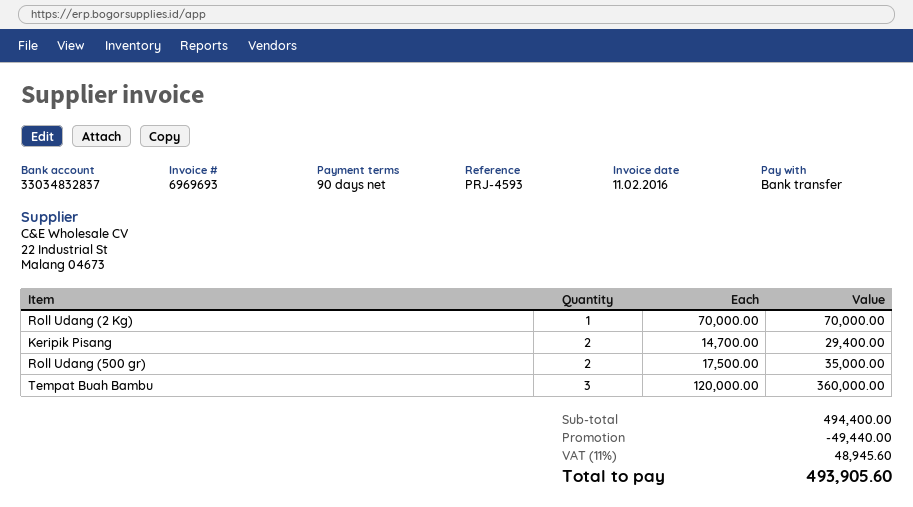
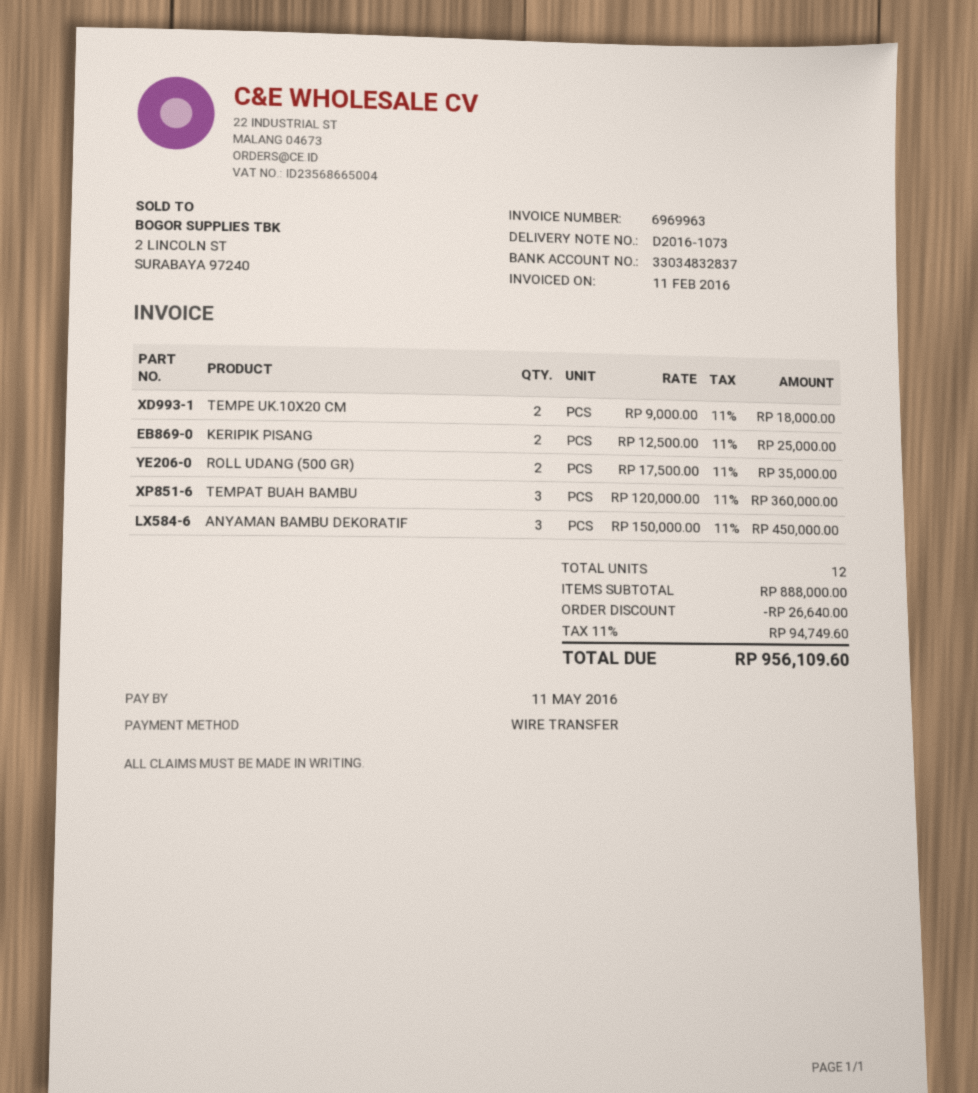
invoice number: 6969693 -> 6969963
Roll Udang (2 Kg): 1 x 70000.00 = 70000.00 -> none
Keripik Pisang: 2 x 14700.00 = 29400.00 -> 2 x 12500.00 = 25000.00
TEMPE UK.10X20 CM: none -> 2 x 9000.00 = 18000.00
ANYAMAN BAMBU DEKORATIF: none -> 3 x 150000.00 = 450000.00
subtotal: 494400.00 -> 888000.00
discount: 49440.00 -> 26640.00
tax: 11% = 48945.60 -> 11% = 94749.60
total: 493905.60 -> 956109.60

